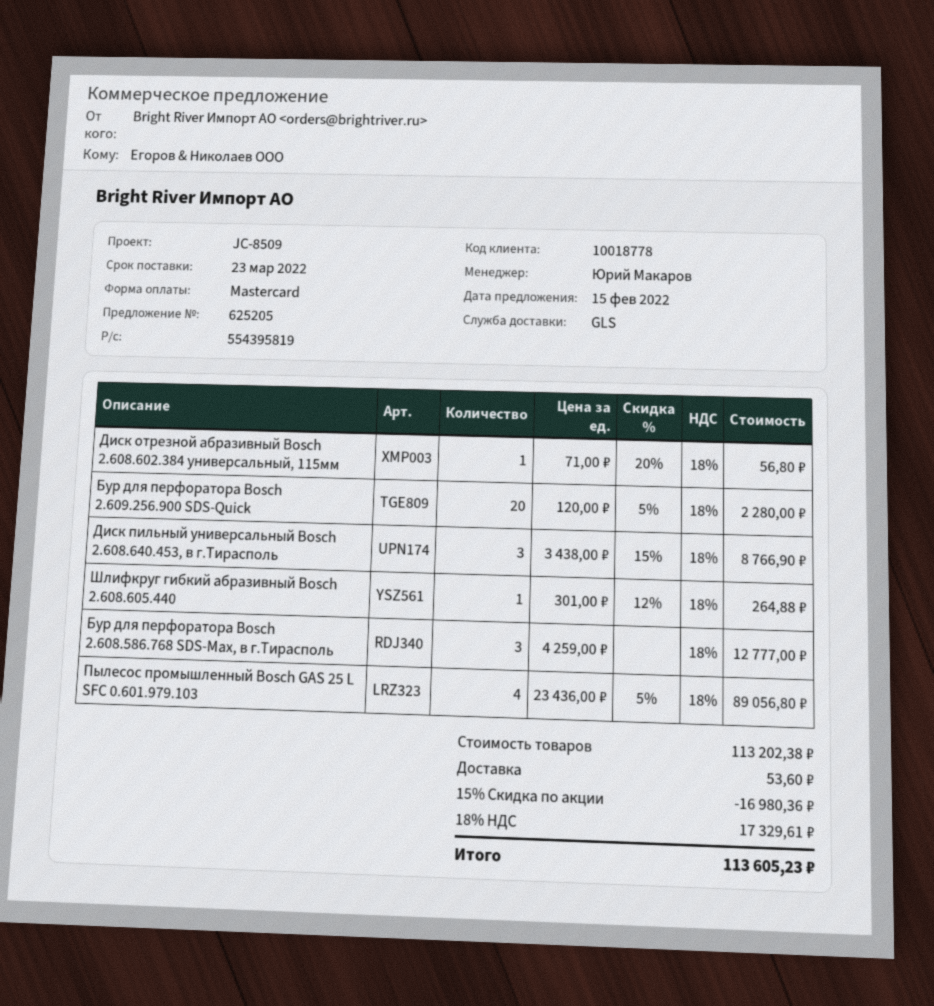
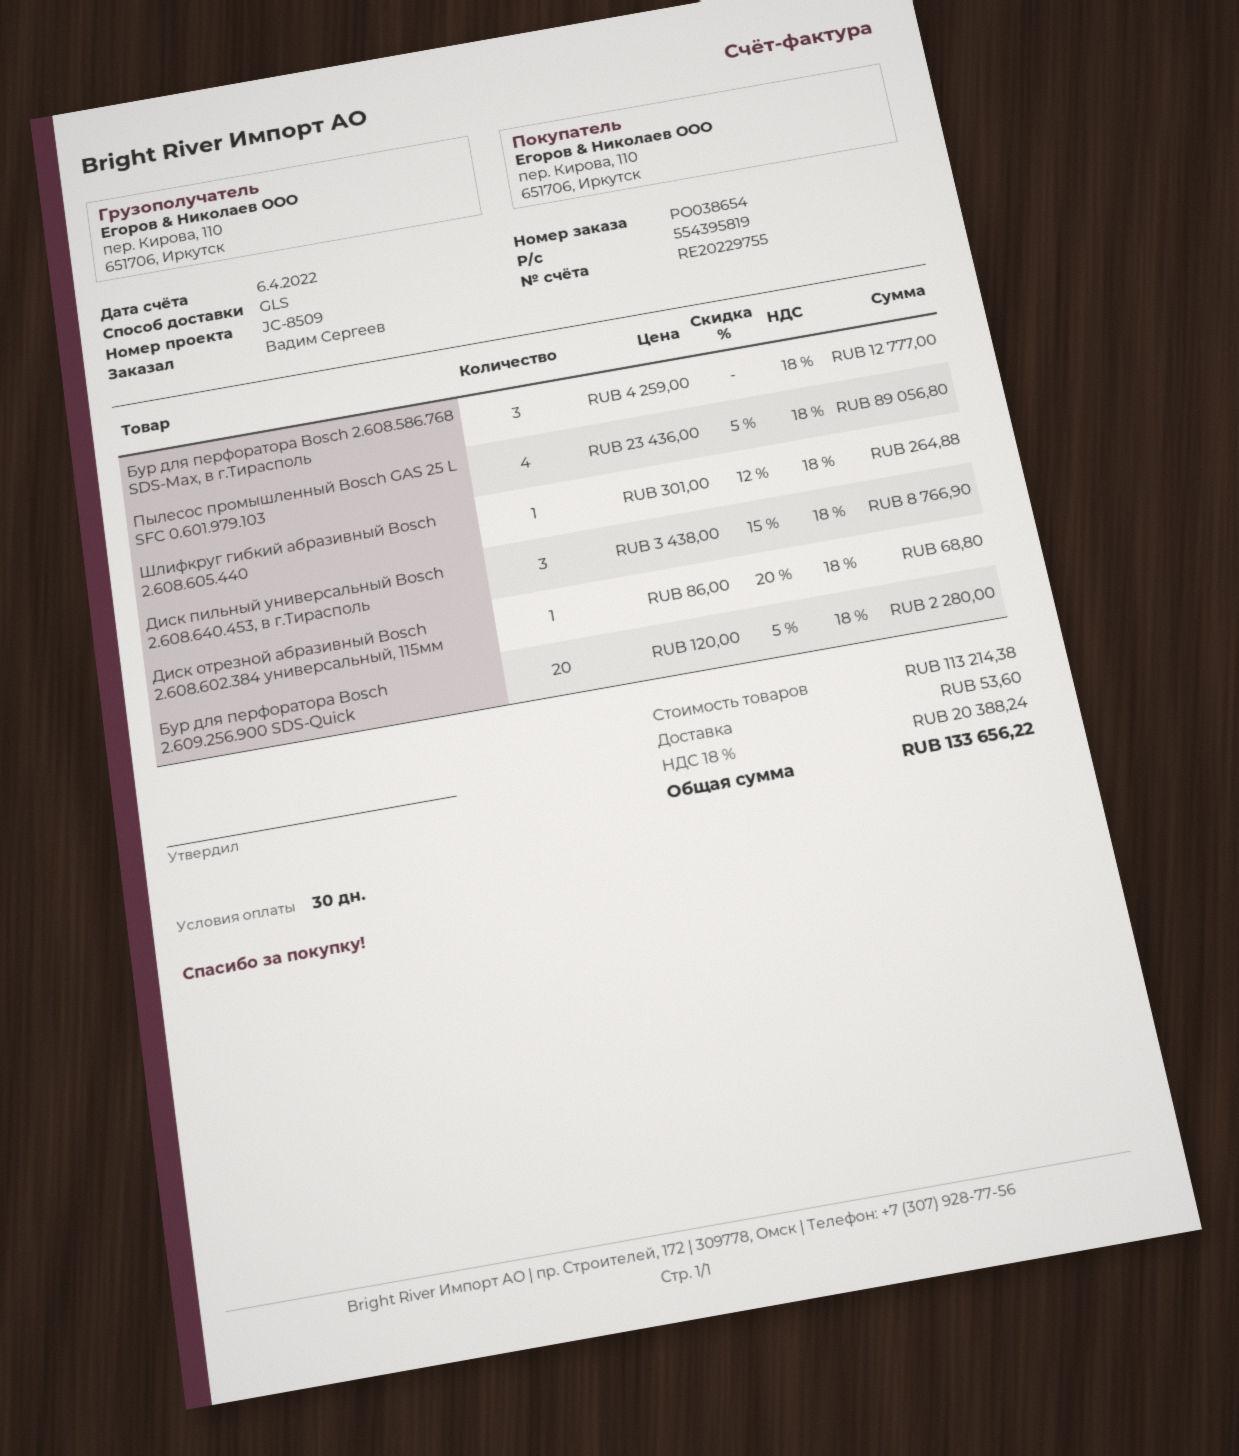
Диск отрезной абразивный Bosch 2.608.602.384 универсальный, 115мм: 1 x 71.00 - 20% = 56.80 -> 1 x 86.00 - 20% = 68.80
subtotal: 113202.38 -> 113214.38
discount: 15% = 16980.36 -> none
tax: 18% = 17329.61 -> 18% = 20388.24
total: 113605.23 -> 133656.22

